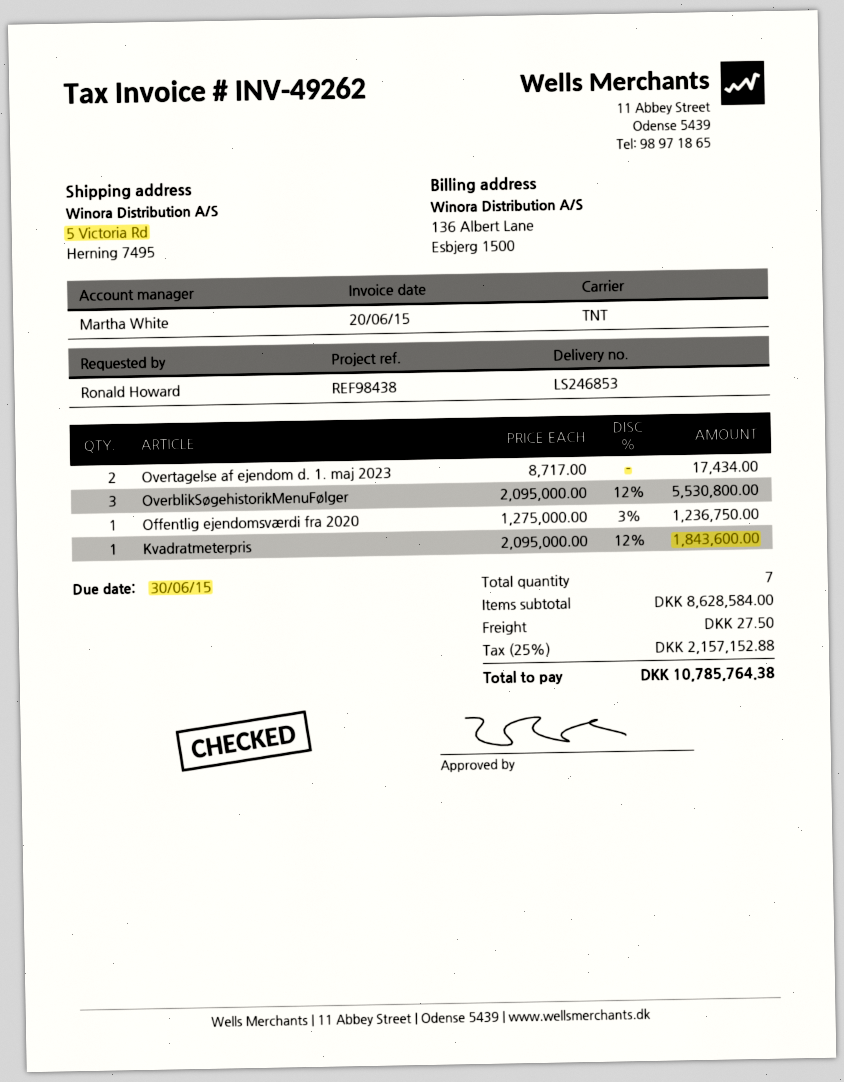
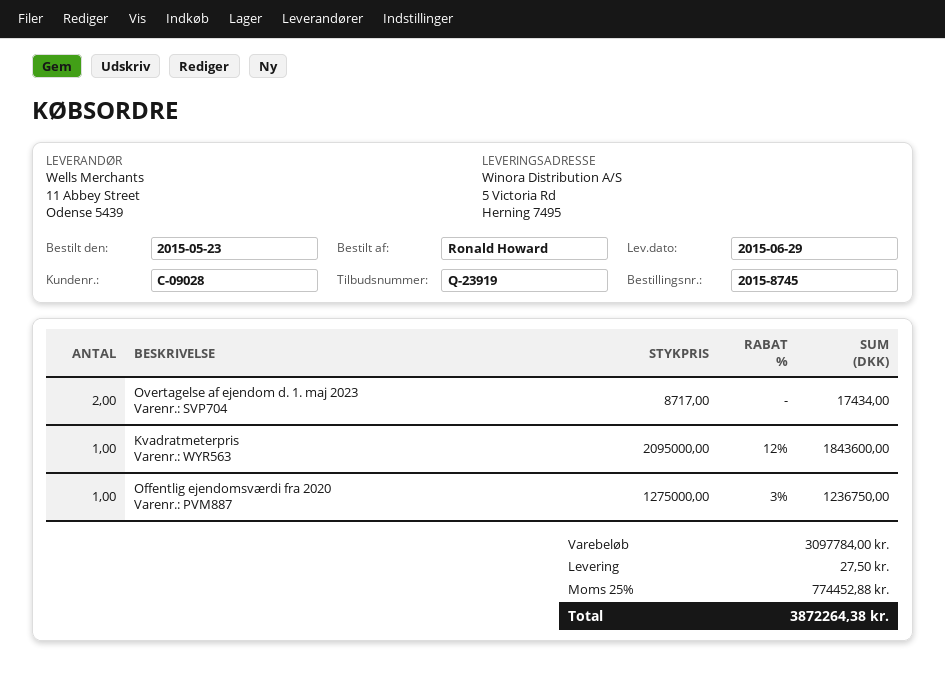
OverblikSøgehistorikMenuFølger: 3 x 2095000.00 - 12% = 5530800.00 -> none
subtotal: 8628584.00 -> 3097784.00
tax: 25% = 2157152.88 -> 25% = 774452.88
total: 10785764.38 -> 3872264.38

